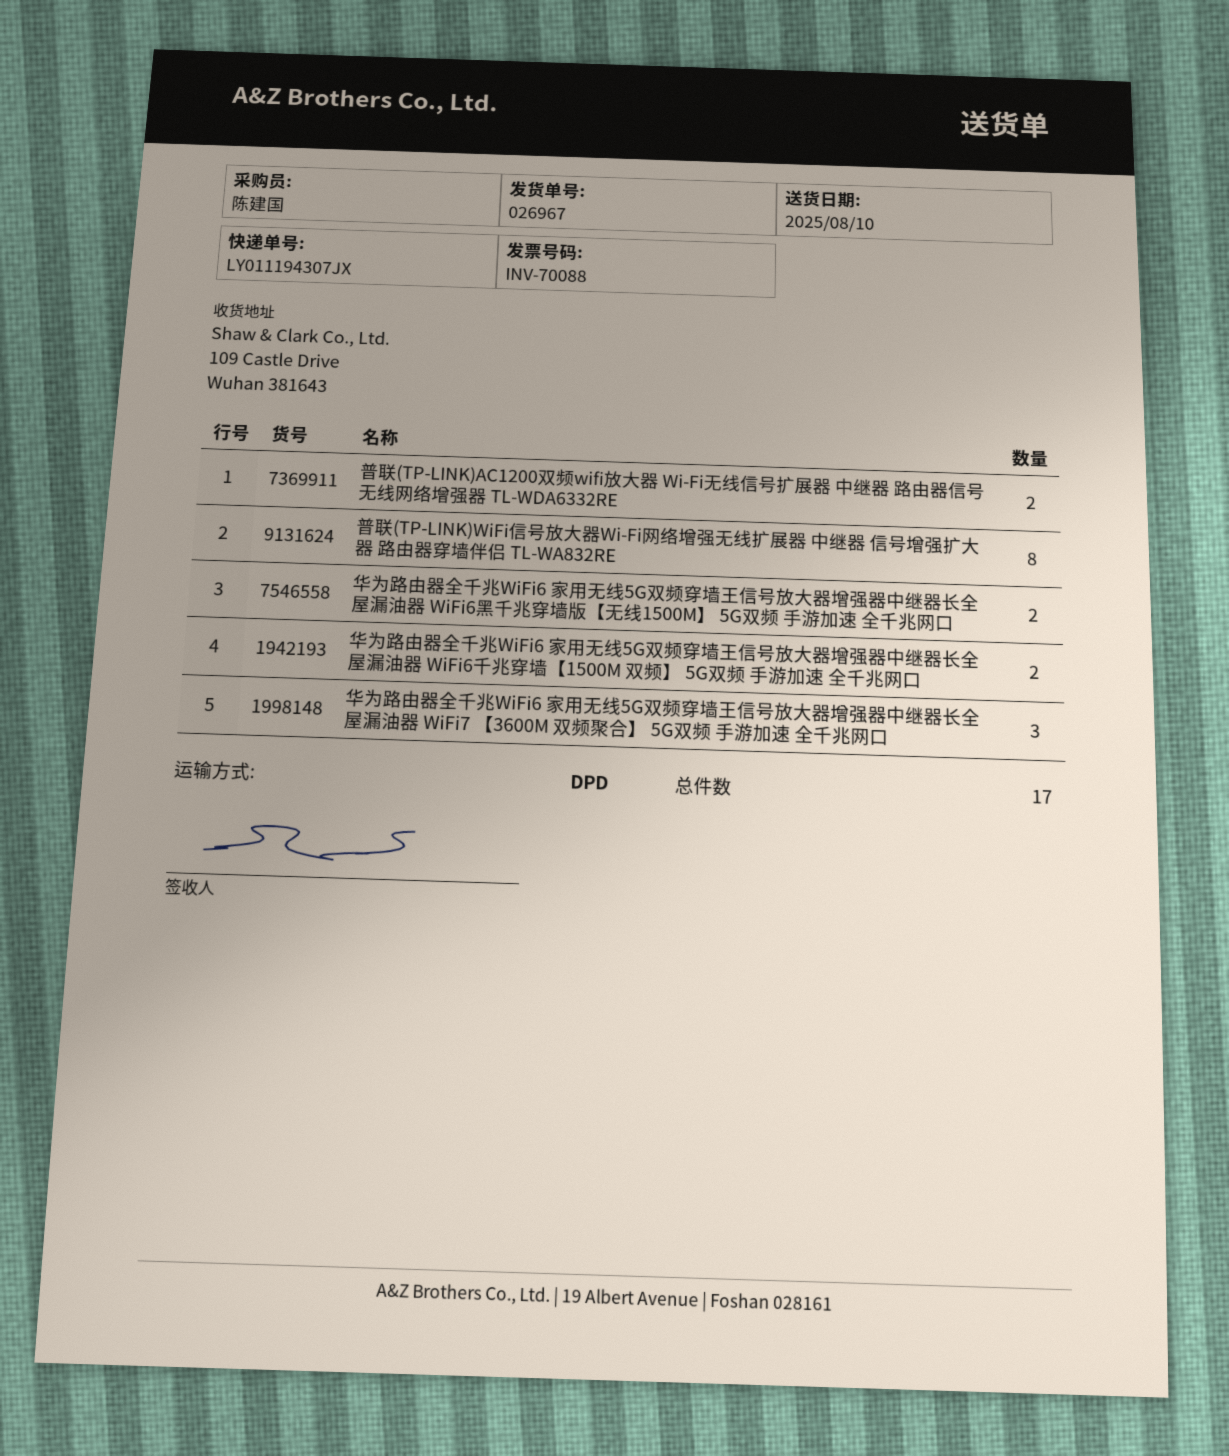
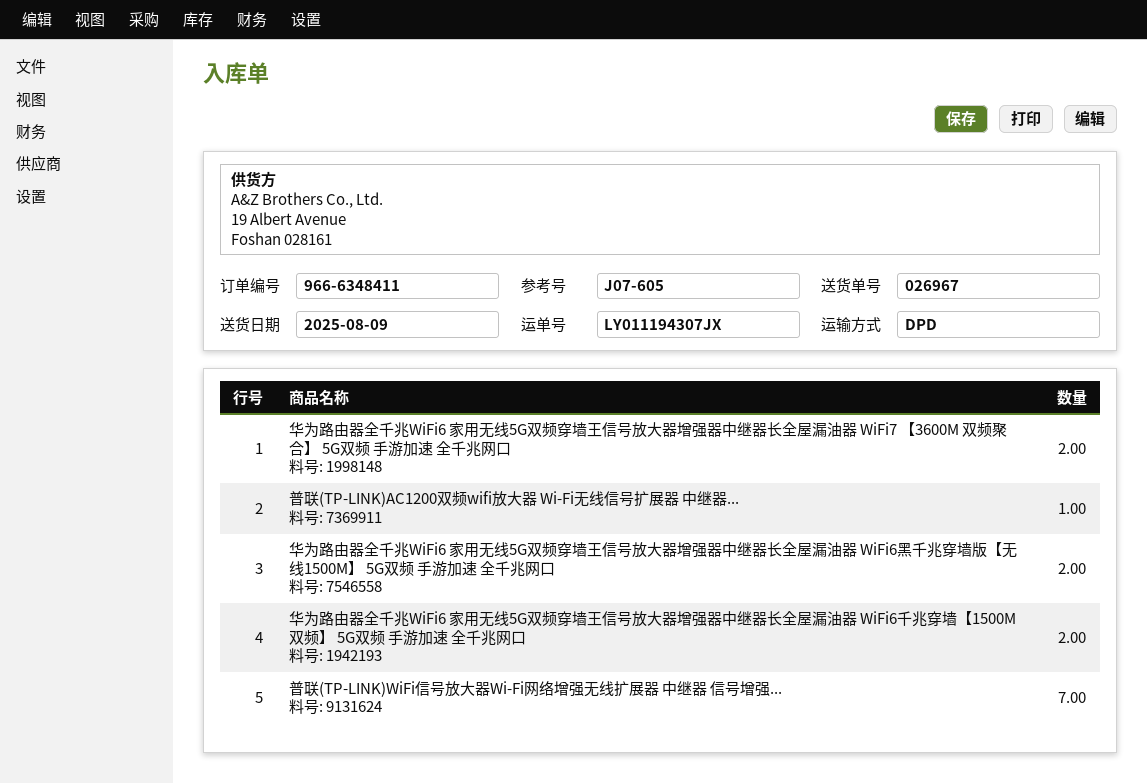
delivery date: 2025-08-10 -> 2025-08-09
普联(TP-LINK)AC1200双频wifi放大器 Wi-Fi无线信号扩展器 中继器 路由器信号无线网络增强器 TL-WDA6332RE: 2 -> 1
普联(TP-LINK)WiFi信号放大器Wi-Fi网络增强无线扩展器 中继器 信号增强扩大器 路由器穿墙伴侣 TL-WA832RE: 8 -> 7
华为路由器全千兆WiFi6 家用无线5G双频穿墙王信号放大器增强器中继器长全屋漏油器 WiFi7 【3600M 双频聚合】 5G双频 手游加速 全千兆网口: 3 -> 2

